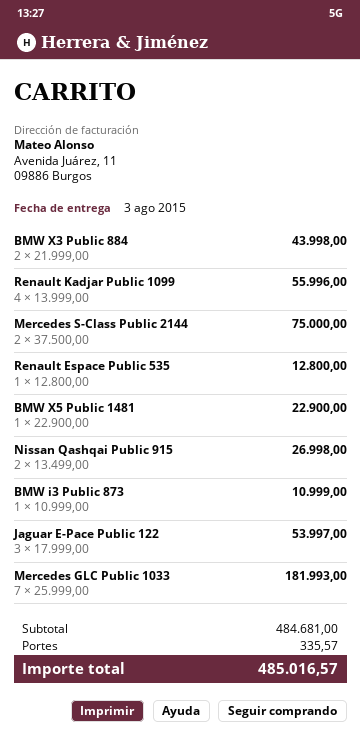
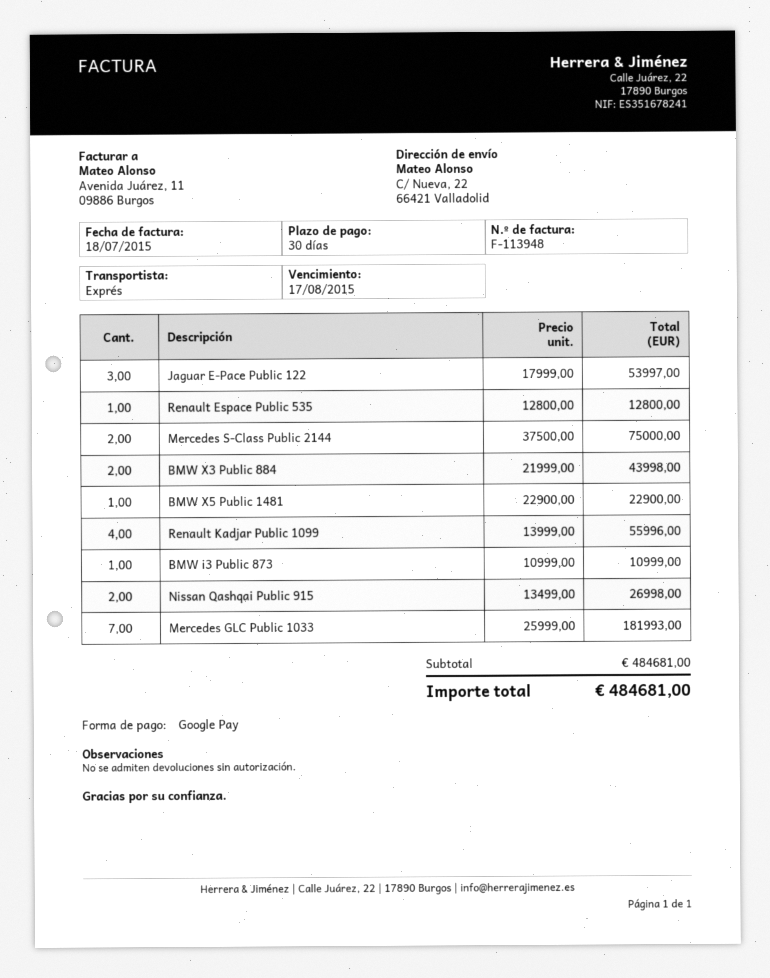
shipping: 335.57 -> none
total: 485016.57 -> 484681.00

